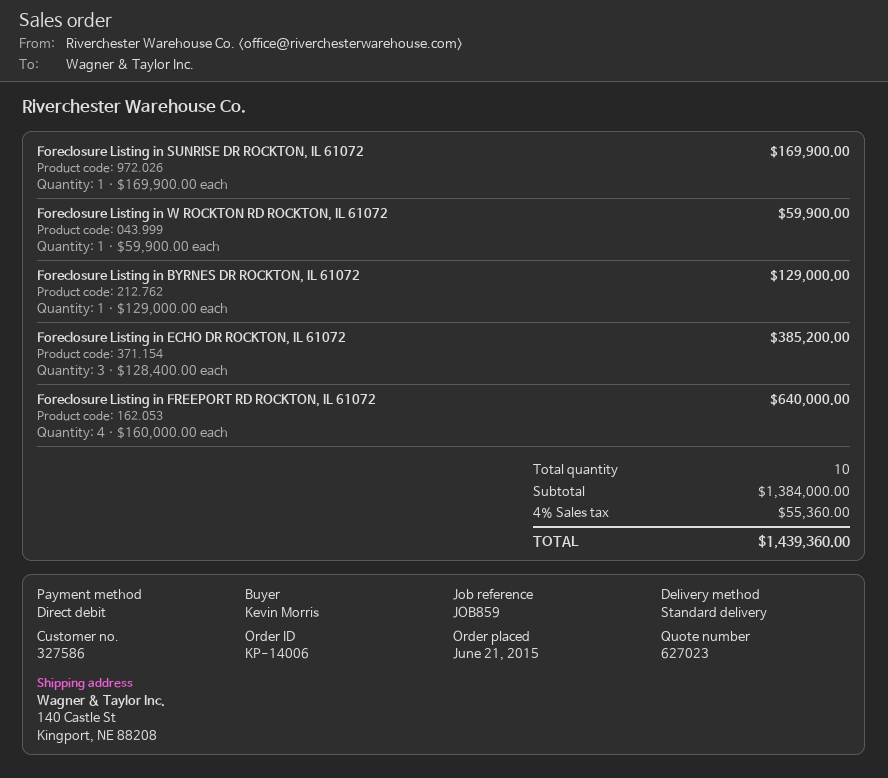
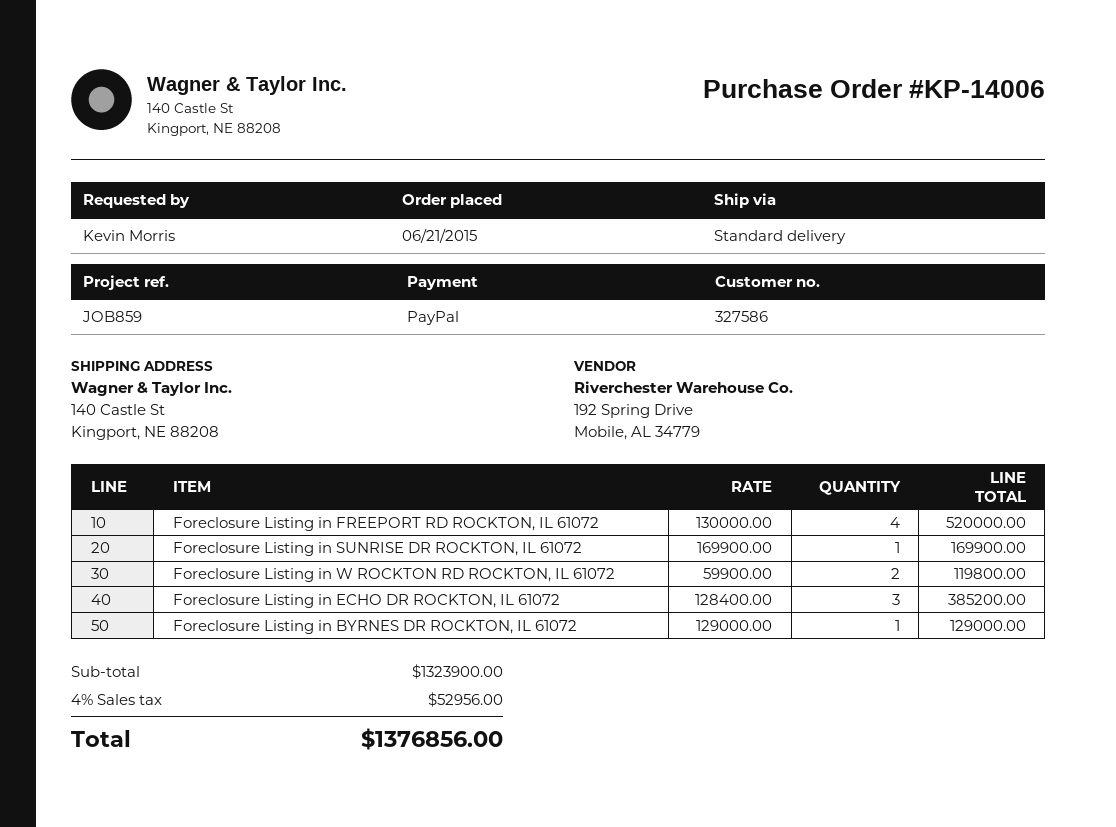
payment method: direct debit -> PayPal
Foreclosure Listing in W ROCKTON RD ROCKTON, IL 61072: 1 x 59900.00 = 59900.00 -> 2 x 59900.00 = 119800.00
Foreclosure Listing in FREEPORT RD ROCKTON, IL 61072: 4 x 160000.00 = 640000.00 -> 4 x 130000.00 = 520000.00
subtotal: 1384000.00 -> 1323900.00
tax: 4% = 55360.00 -> 4% = 52956.00
total: 1439360.00 -> 1376856.00

